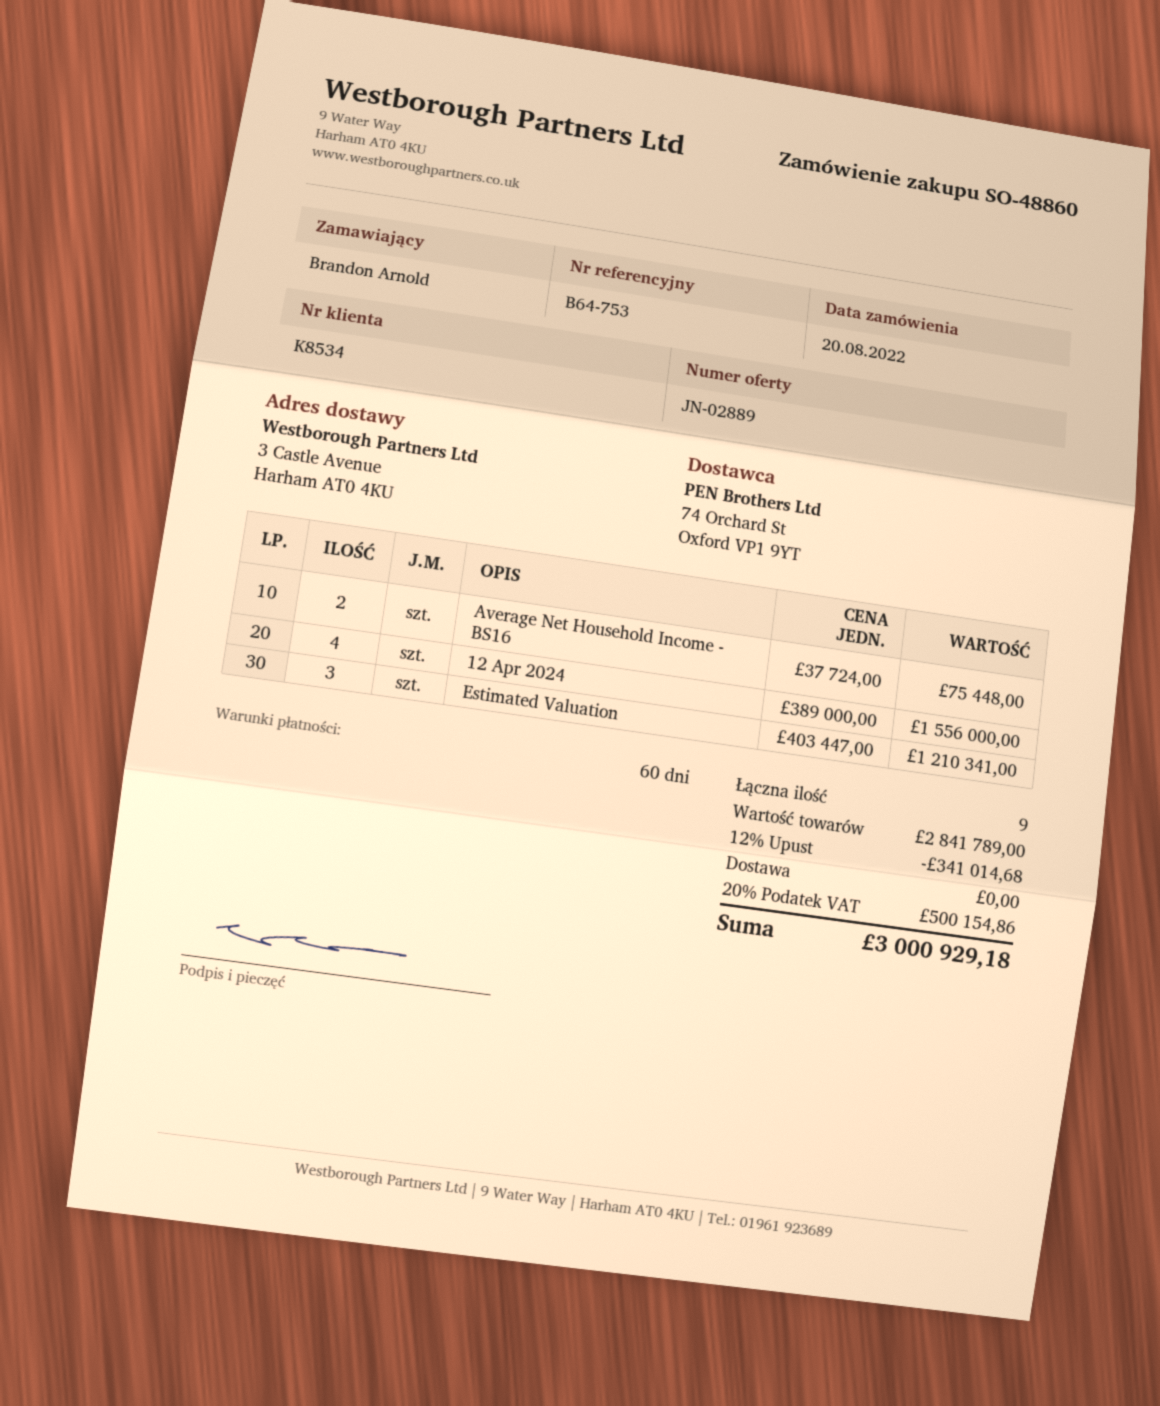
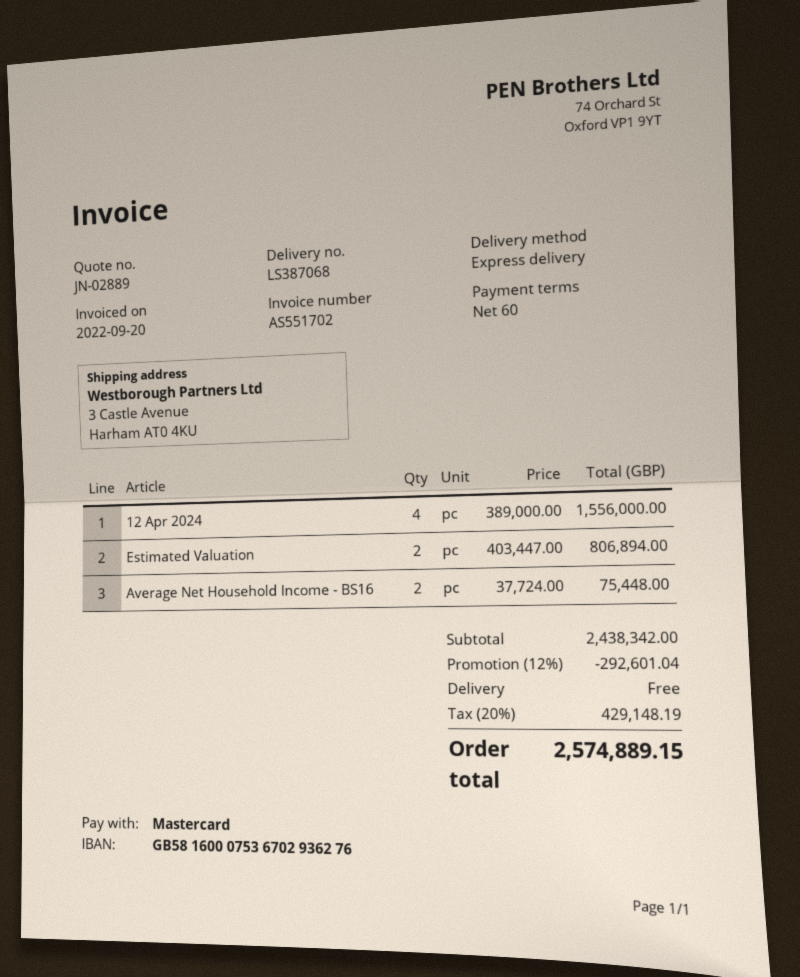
Estimated Valuation: 3 x 403447.00 = 1210341.00 -> 2 x 403447.00 = 806894.00
subtotal: 2841789.00 -> 2438342.00
discount: 12% = 341014.68 -> 12% = 292601.04
tax: 20% = 500154.86 -> 20% = 429148.19
total: 3000929.18 -> 2574889.15

